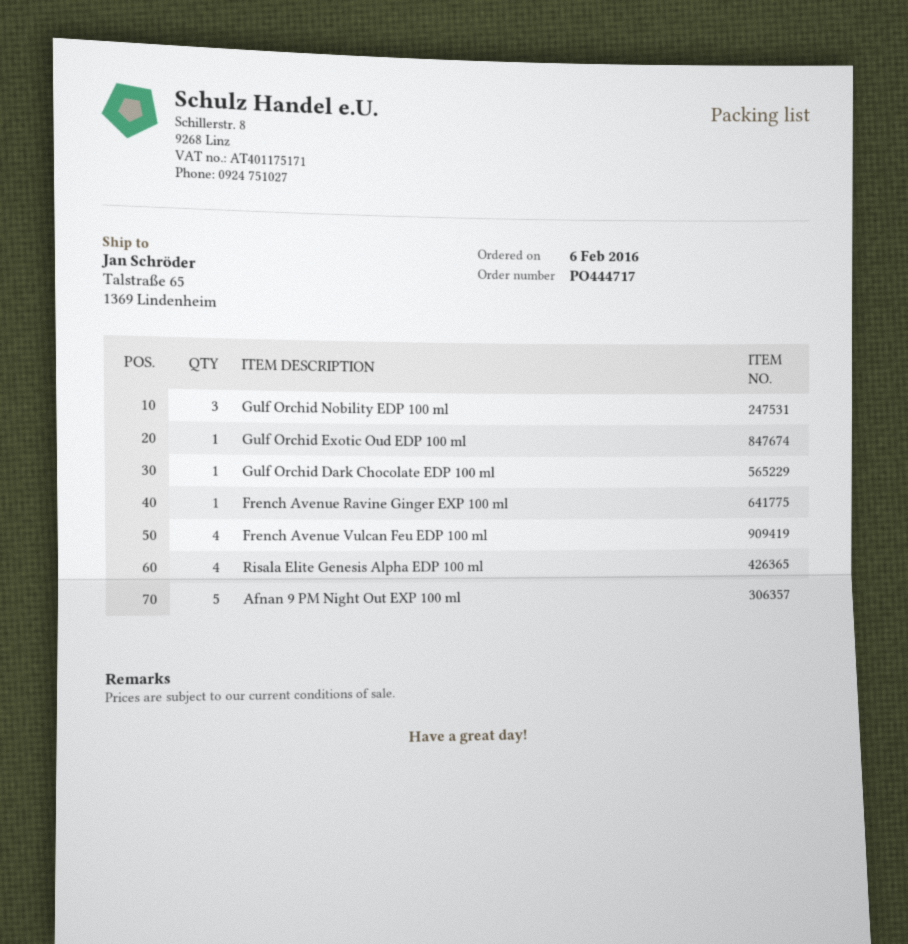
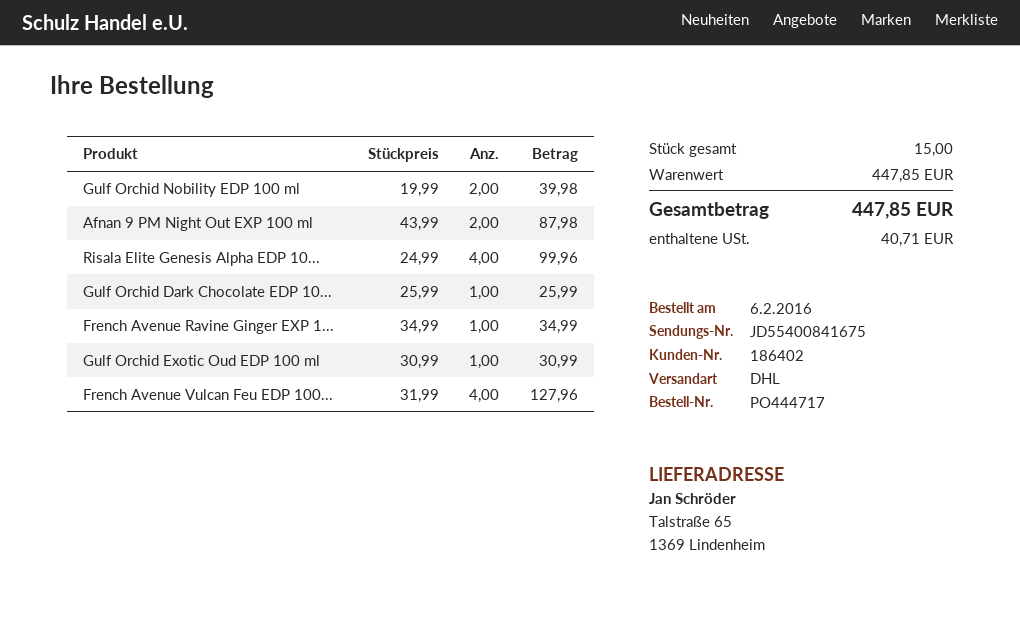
Gulf Orchid Nobility EDP 100 ml: 3 -> 2
Afnan 9 PM Night Out EXP 100 ml: 5 -> 2

